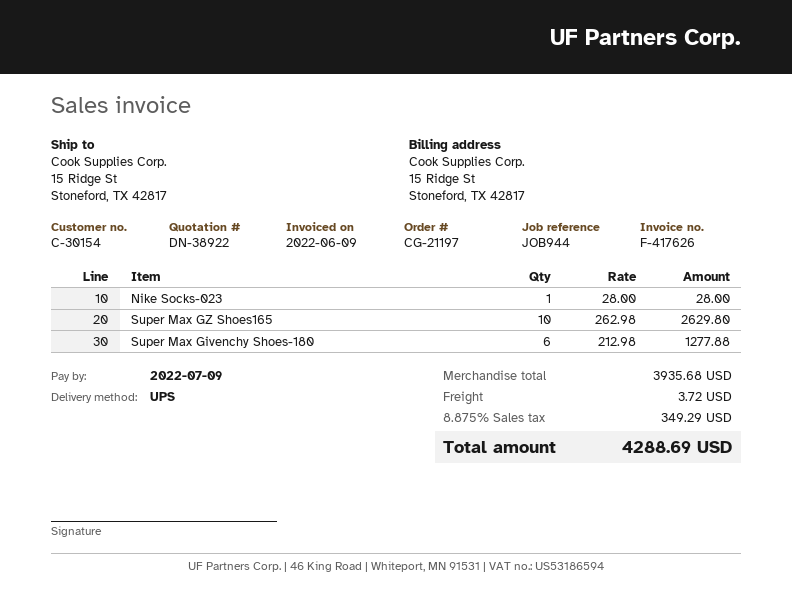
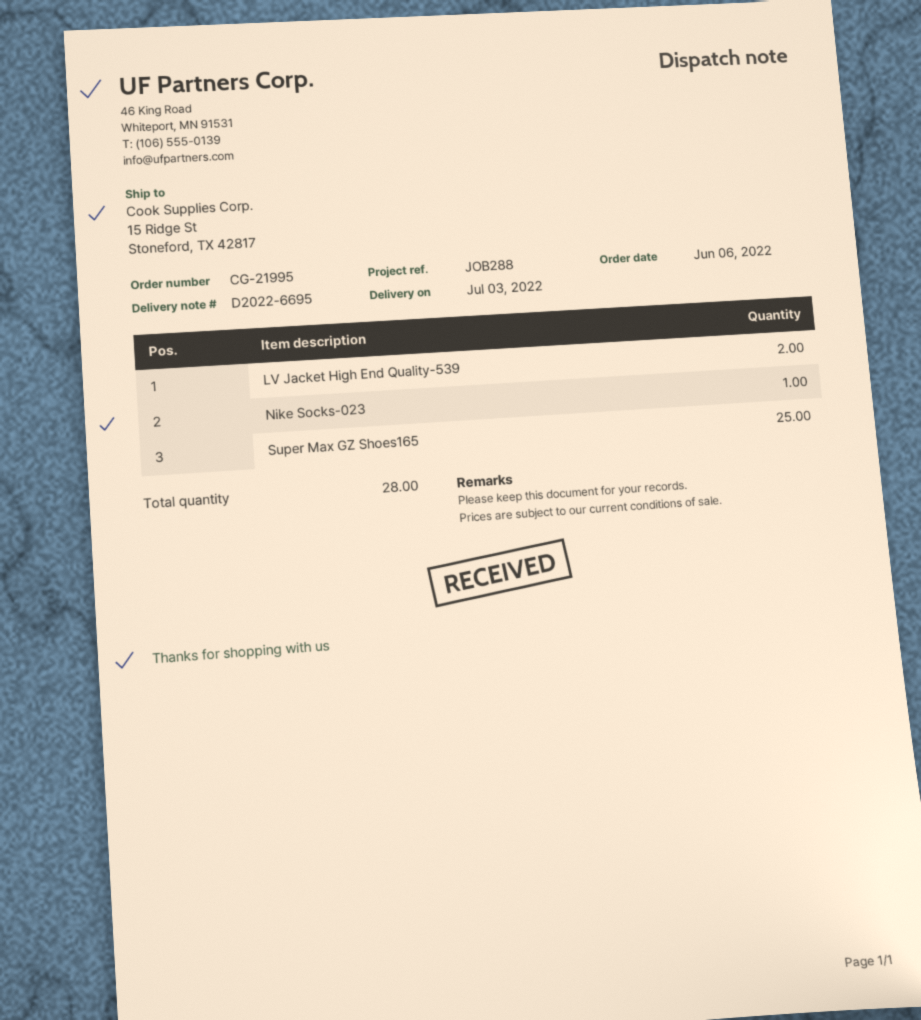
order number: CG-21197 -> CG-21995
reference: JOB944 -> JOB288
Super Max GZ Shoes165: 10 -> 25
Super Max Givenchy Shoes-180: 6 -> none
LV Jacket High End Quality-539: none -> 2

